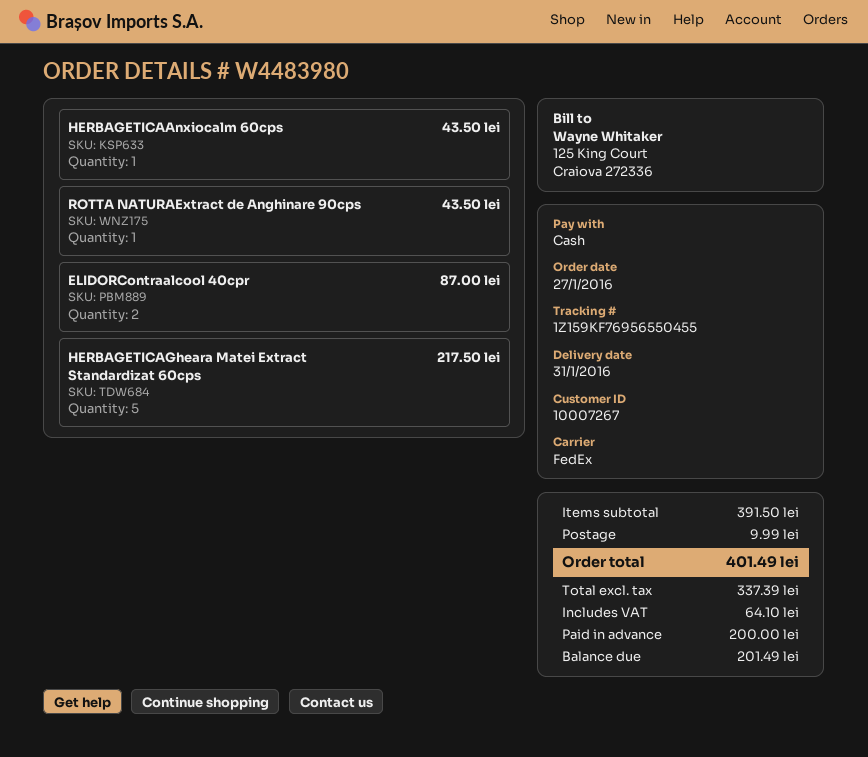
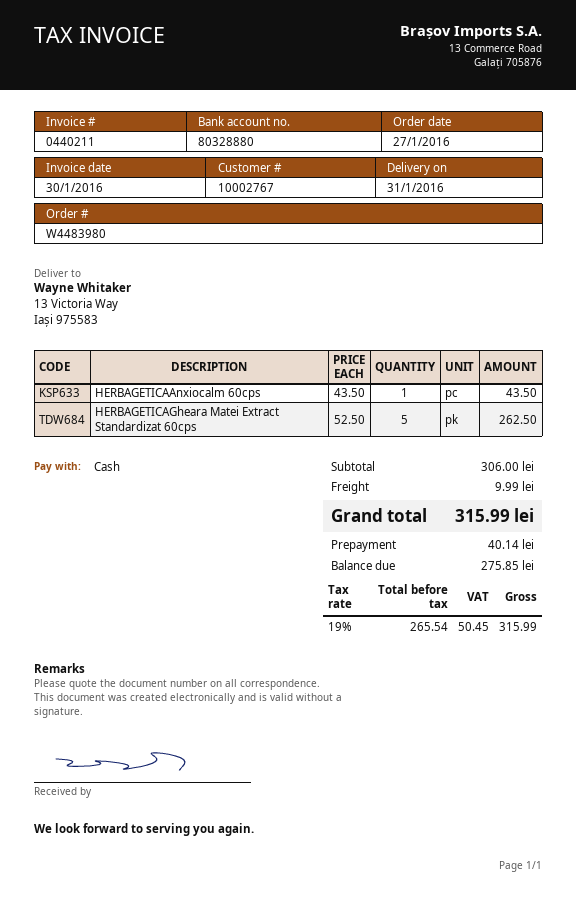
customer number: 10007267 -> 10002767
ROTTA NATURAExtract de Anghinare 90cps: 1 for 43.50 -> none
ELIDORContraalcool 40cpr: 2 for 87.00 -> none
HERBAGETICAGheara Matei Extract Standardizat 60cps: 5 for 217.50 -> 5 for 262.50
subtotal: 391.50 -> 306.00
net: 337.39 -> 265.54
tax: 64.10 -> 50.45
total: 401.49 -> 315.99
deposit: 200.00 -> 40.14
balance: 201.49 -> 275.85

